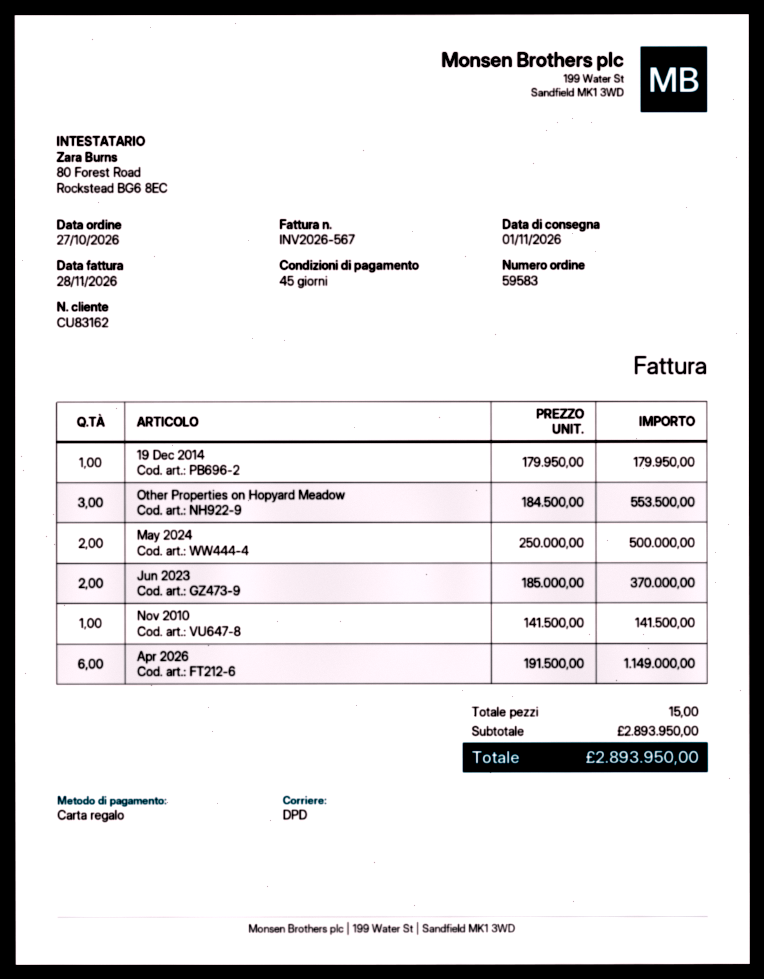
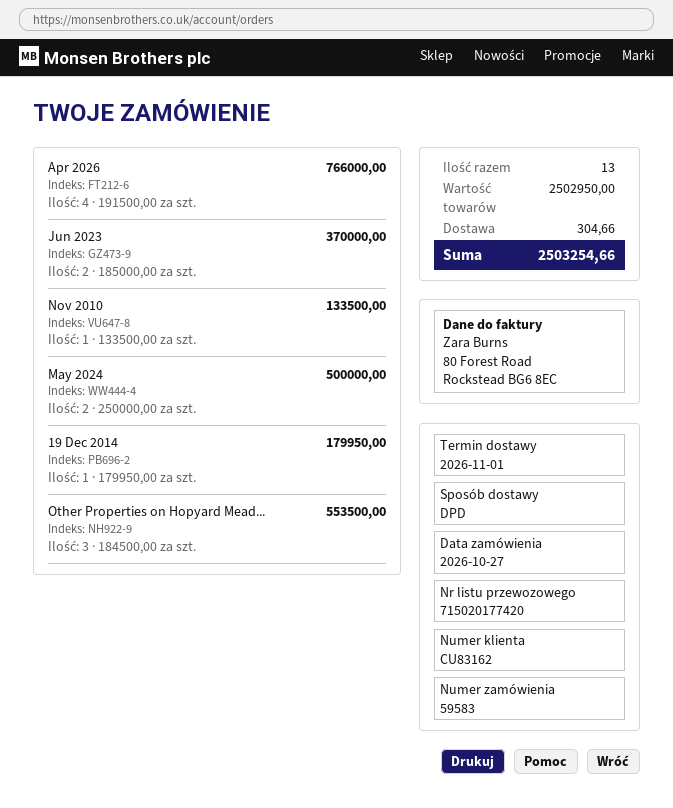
Nov 2010: 1 x 141500.00 = 141500.00 -> 1 x 133500.00 = 133500.00
Apr 2026: 6 x 191500.00 = 1149000.00 -> 4 x 191500.00 = 766000.00
total quantity: 15 -> 13
subtotal: 2893950.00 -> 2502950.00
shipping: none -> 304.66
total: 2893950.00 -> 2503254.66

